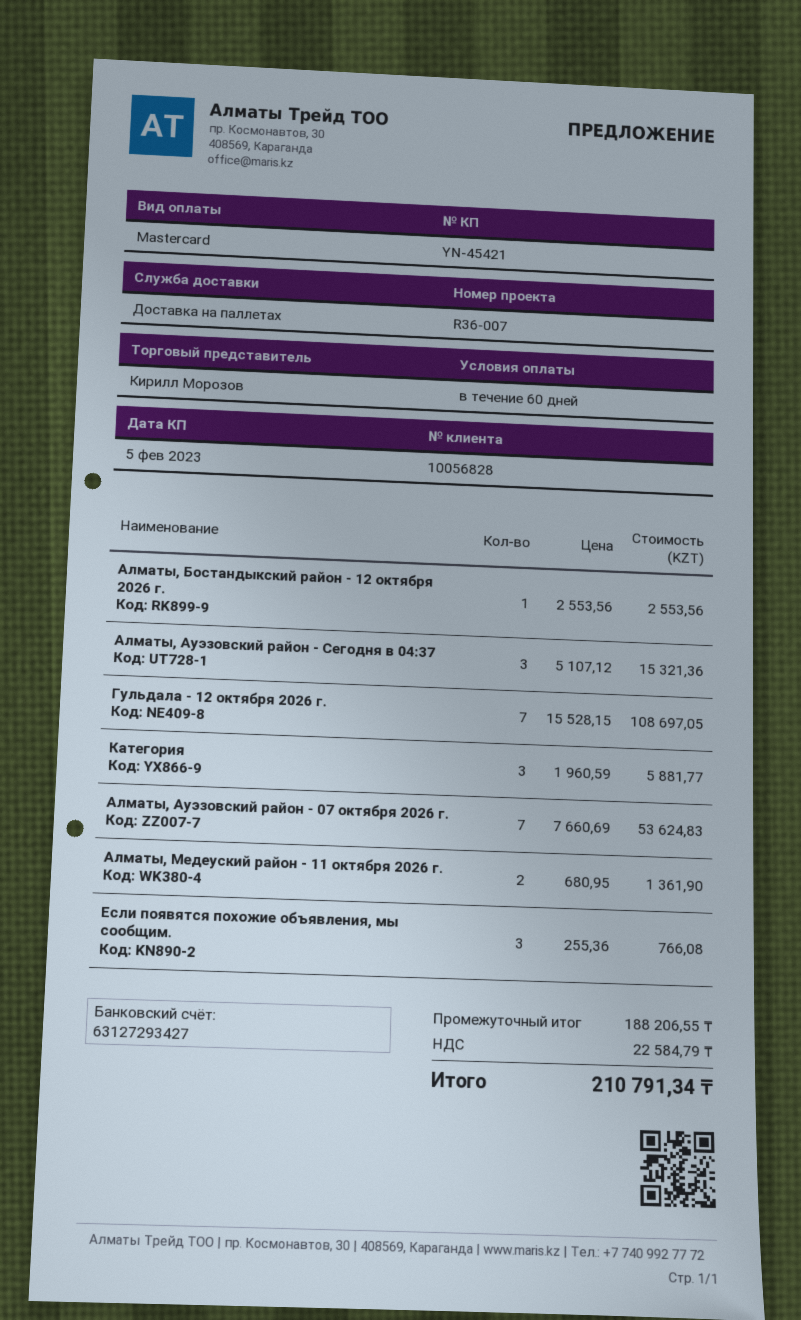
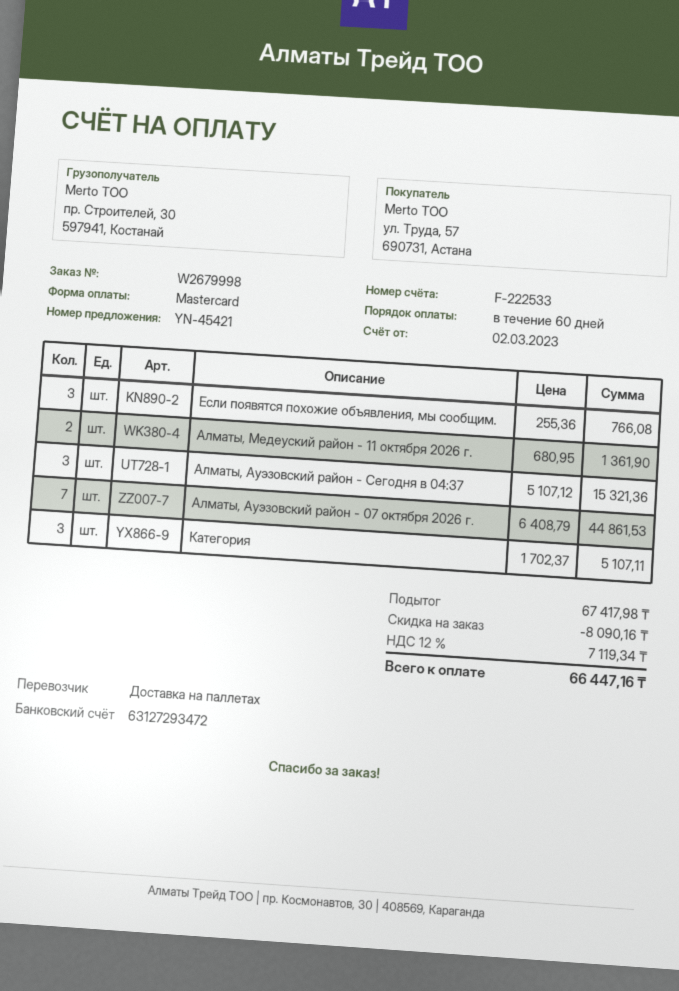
bank account: 63127293427 -> 63127293472
Алматы, Бостандыкский район - 12 октября 2026 г.: 1 x 2553.56 = 2553.56 -> none
Гульдала - 12 октября 2026 г.: 7 x 15528.15 = 108697.05 -> none
Категория: 3 x 1960.59 = 5881.77 -> 3 x 1702.37 = 5107.11
Алматы, Ауэзовский район - 07 октября 2026 г.: 7 x 7660.69 = 53624.83 -> 7 x 6408.79 = 44861.53
subtotal: 188206.55 -> 67417.98
discount: none -> 8090.16
tax: 22584.79 -> 7119.34
total: 210791.34 -> 66447.16

